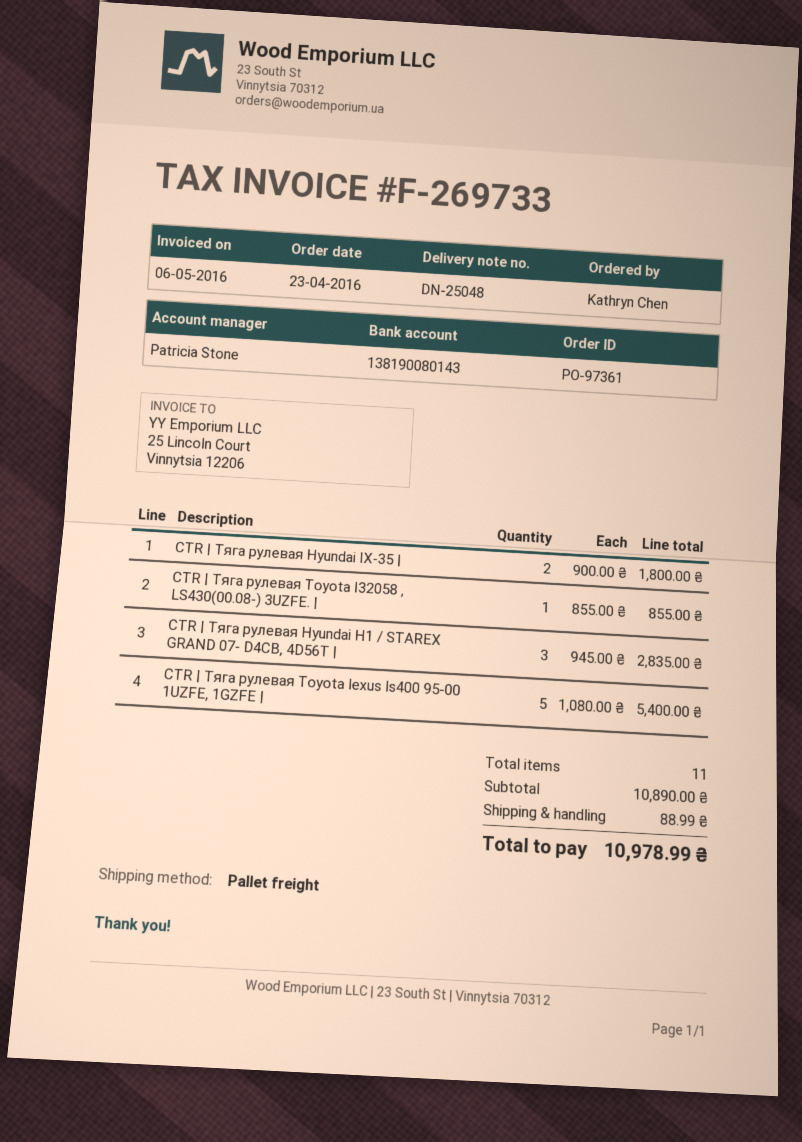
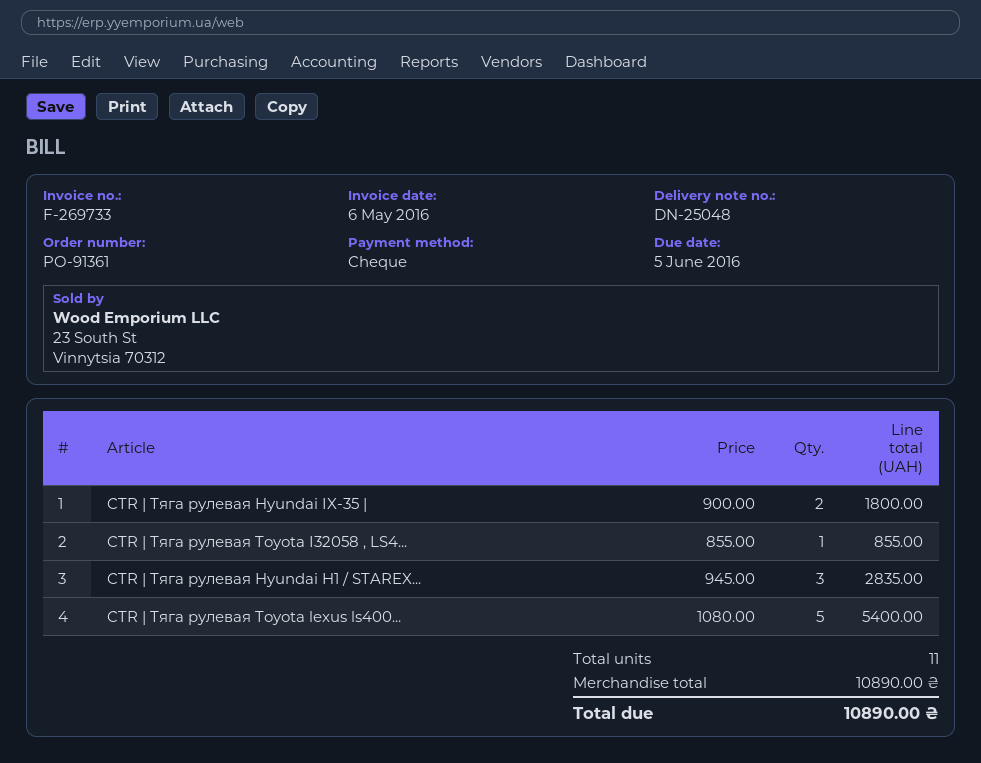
order number: PO-97361 -> PO-91361
shipping: 88.99 -> none
total: 10978.99 -> 10890.00

